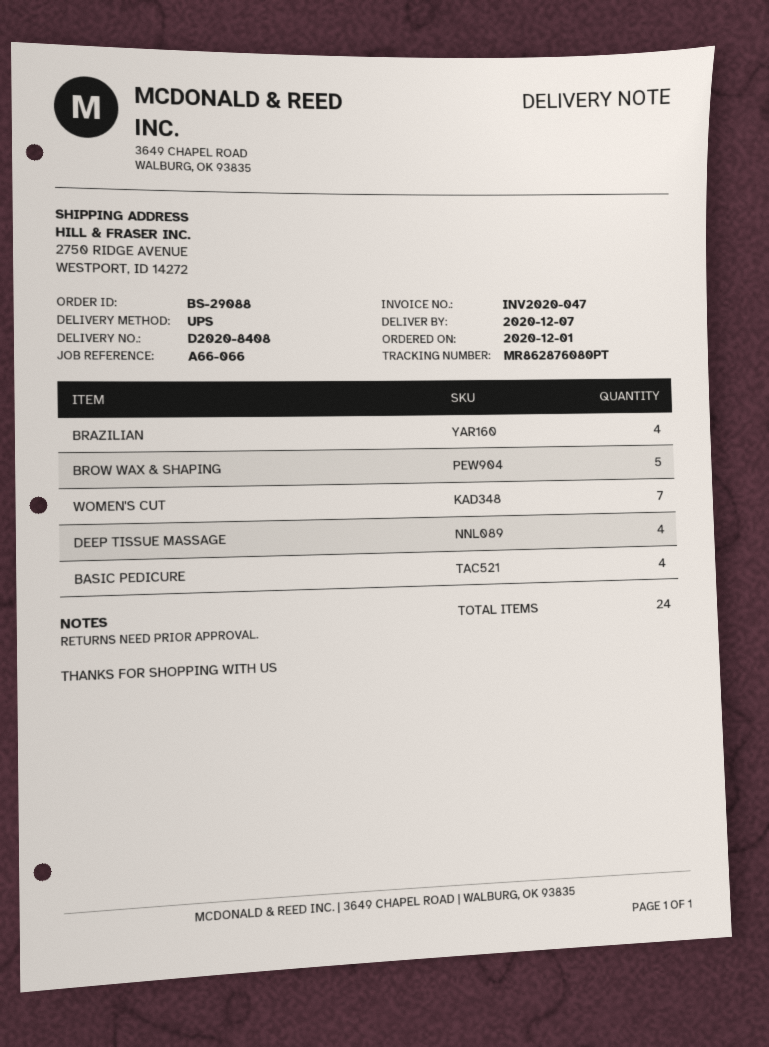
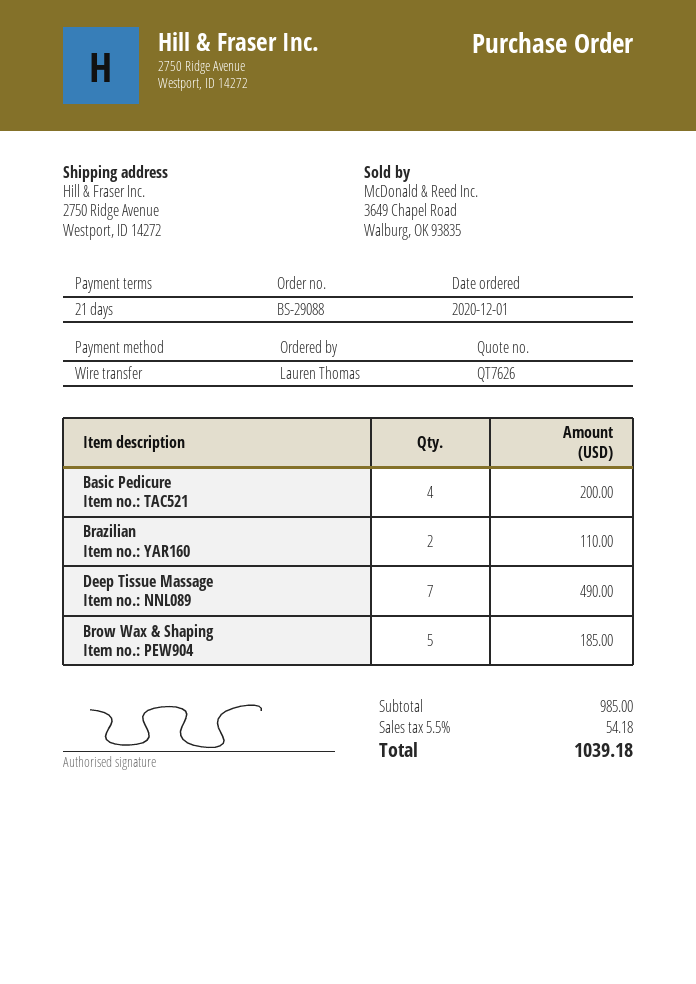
BRAZILIAN: 4 -> 2
WOMEN'S CUT: 7 -> none
DEEP TISSUE MASSAGE: 4 -> 7

